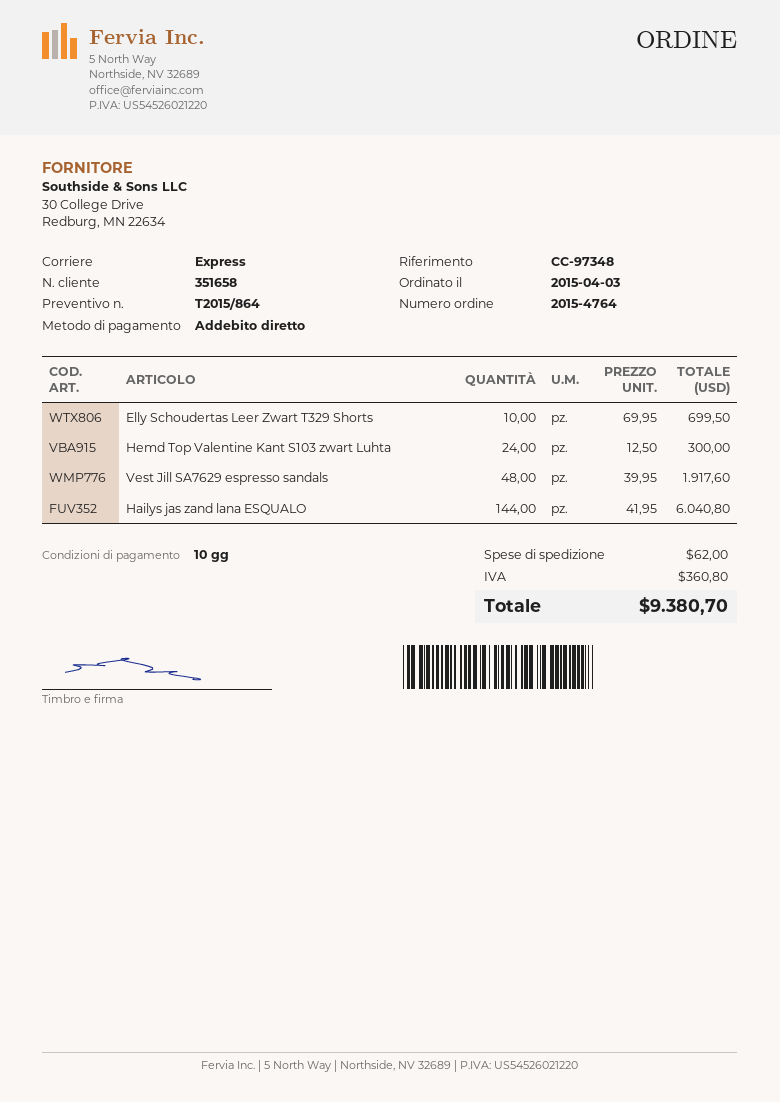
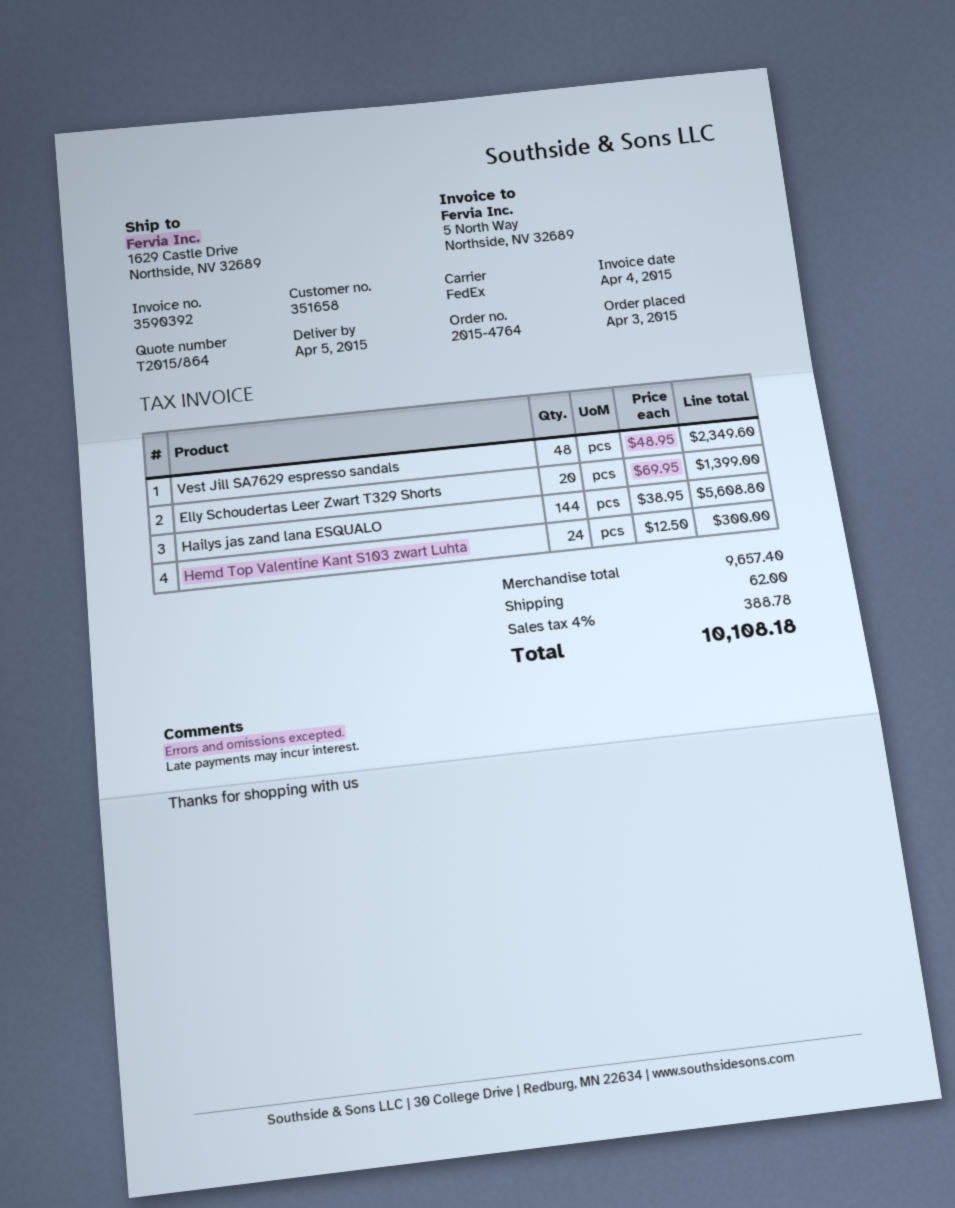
shipping method: express -> FedEx
Elly Schoudertas Leer Zwart T329 Shorts: 10 x 69.95 = 699.50 -> 20 x 69.95 = 1399.00
Vest Jill SA7629 espresso sandals: 48 x 39.95 = 1917.60 -> 48 x 48.95 = 2349.60
Hailys jas zand lana ESQUALO: 144 x 41.95 = 6040.80 -> 144 x 38.95 = 5608.80
tax: 360.80 -> 388.78
total: 9380.70 -> 10108.18

